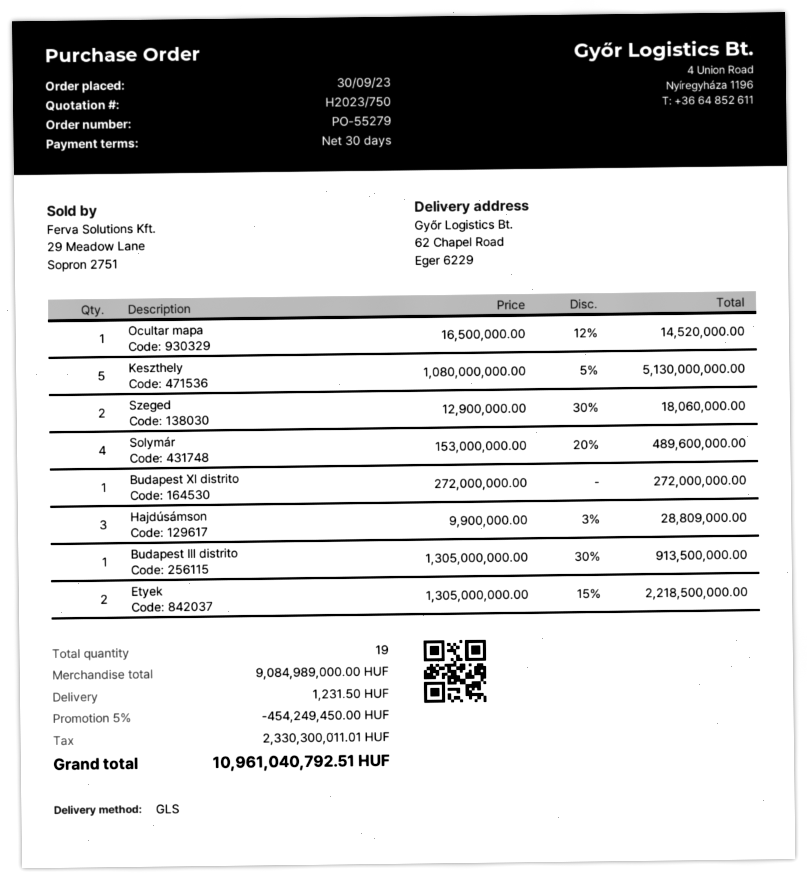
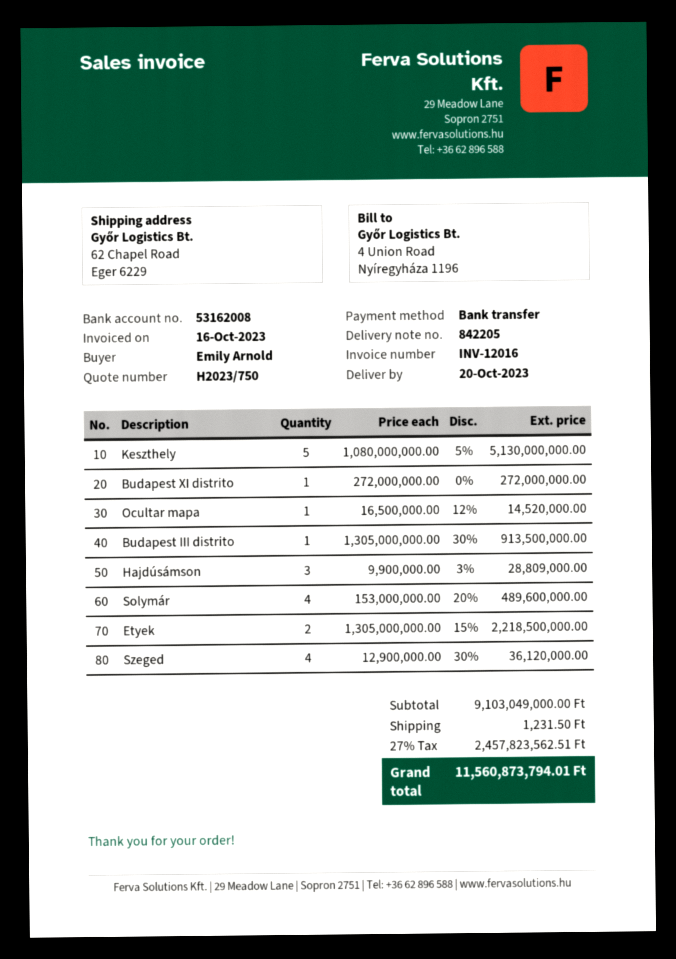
Szeged: 2 x 12900000.00 - 30% = 18060000.00 -> 4 x 12900000.00 - 30% = 36120000.00
subtotal: 9084989000.00 -> 9103049000.00
discount: 5% = 454249450.00 -> none
tax: 2330300011.01 -> 2457823562.51
total: 10961040792.51 -> 11560873794.01

